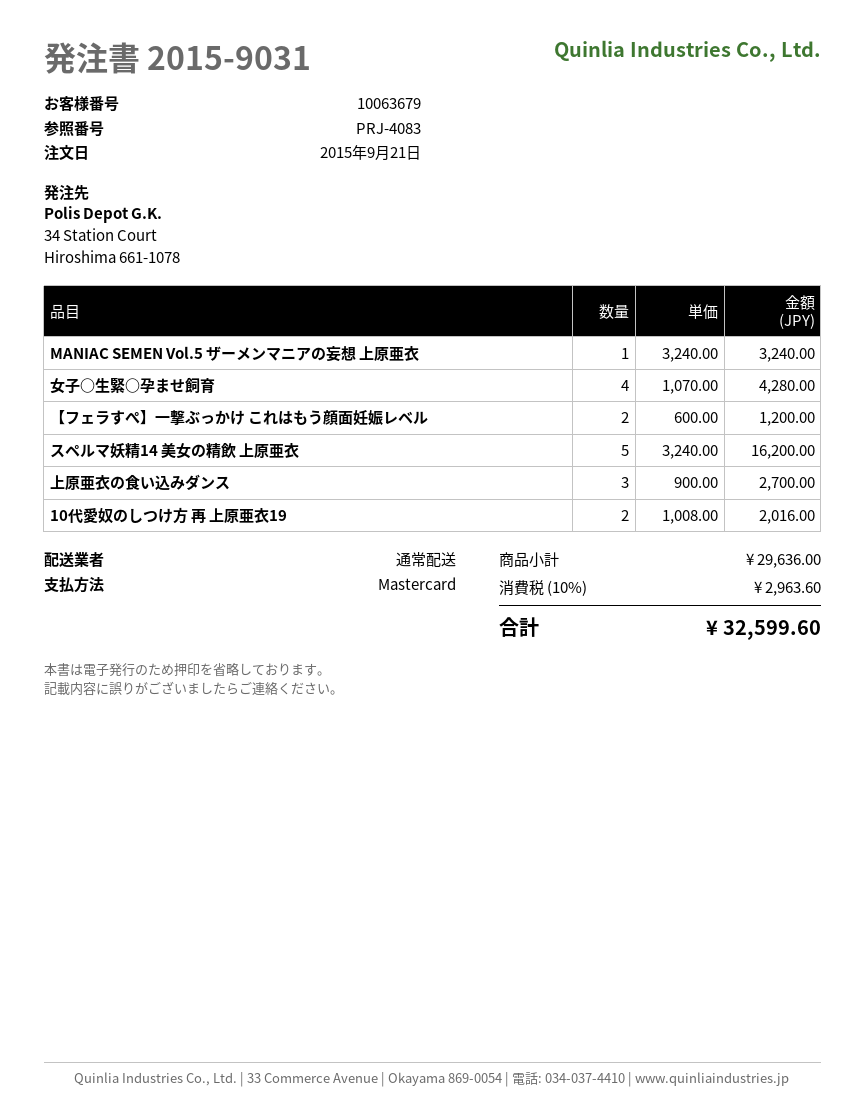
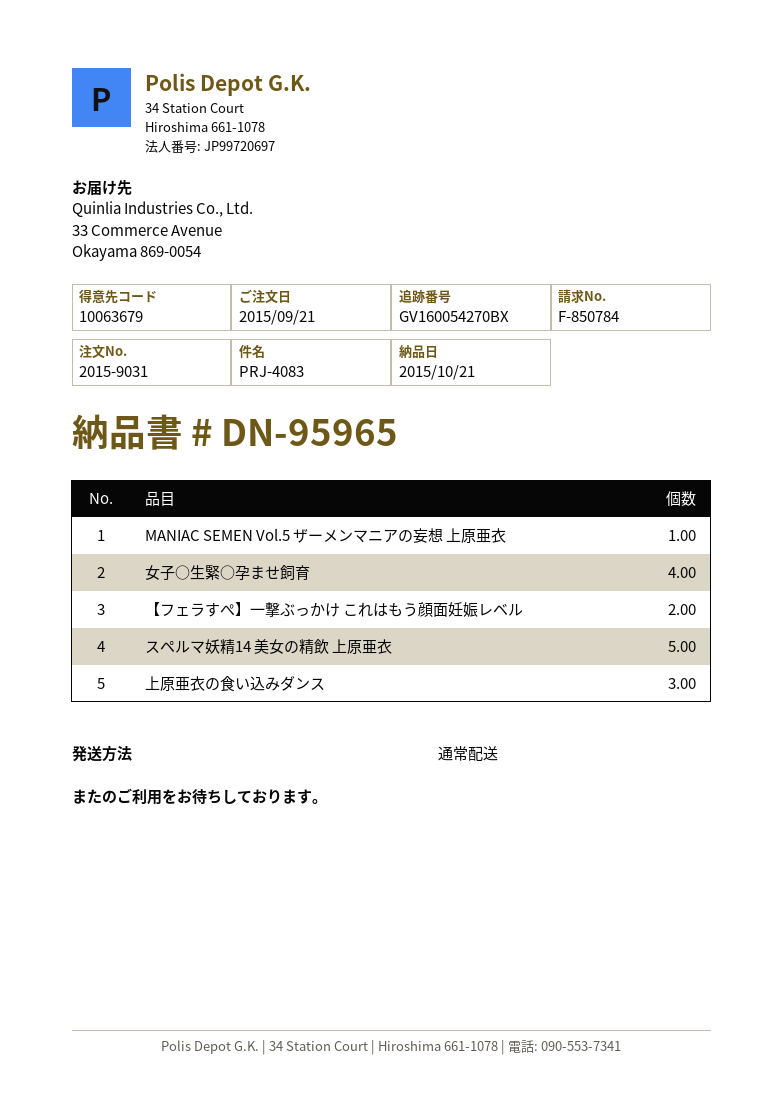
10代愛奴のしつけ方 再 上原亜衣19: 2 -> none

